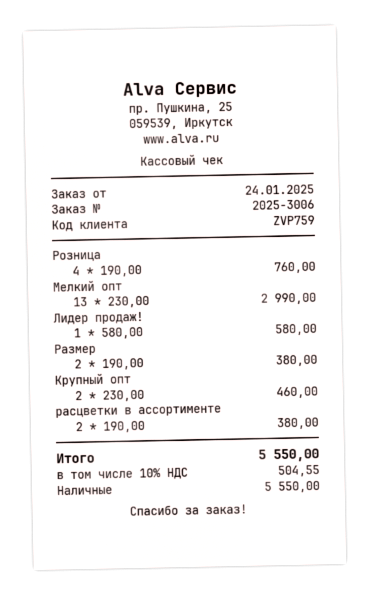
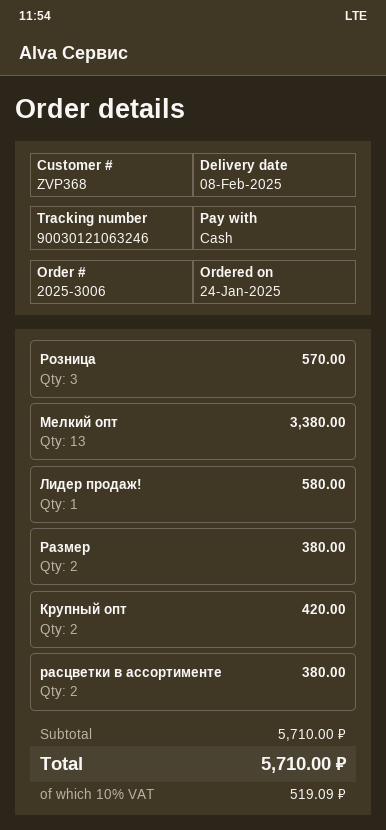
customer number: ZVP759 -> ZVP368
Розница: 4 for 760.00 -> 3 for 570.00
Мелкий опт: 13 for 2990.00 -> 13 for 3380.00
Крупный опт: 2 for 460.00 -> 2 for 420.00
tax: 10% = 504.55 -> 10% = 519.09
total: 5550.00 -> 5710.00

